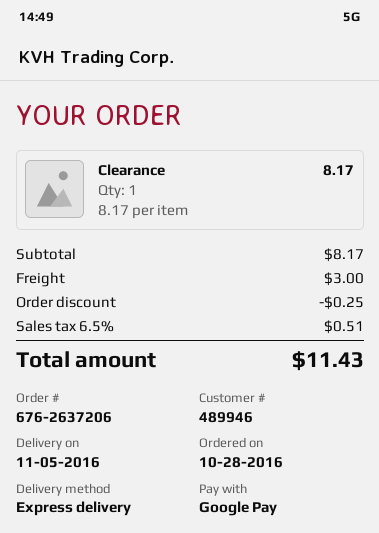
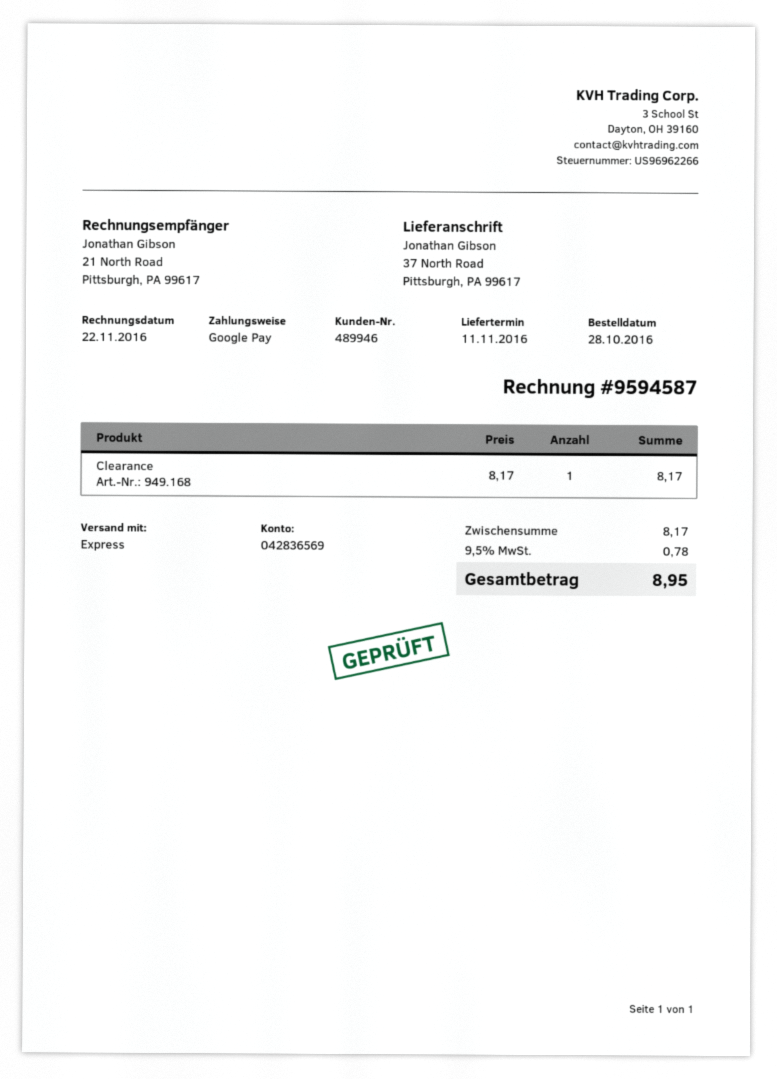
delivery date: 2016-11-05 -> 2016-11-11
discount: 0.25 -> none
shipping: 3.00 -> none
tax: 6.5% = 0.51 -> 9.5% = 0.78
total: 11.43 -> 8.95

